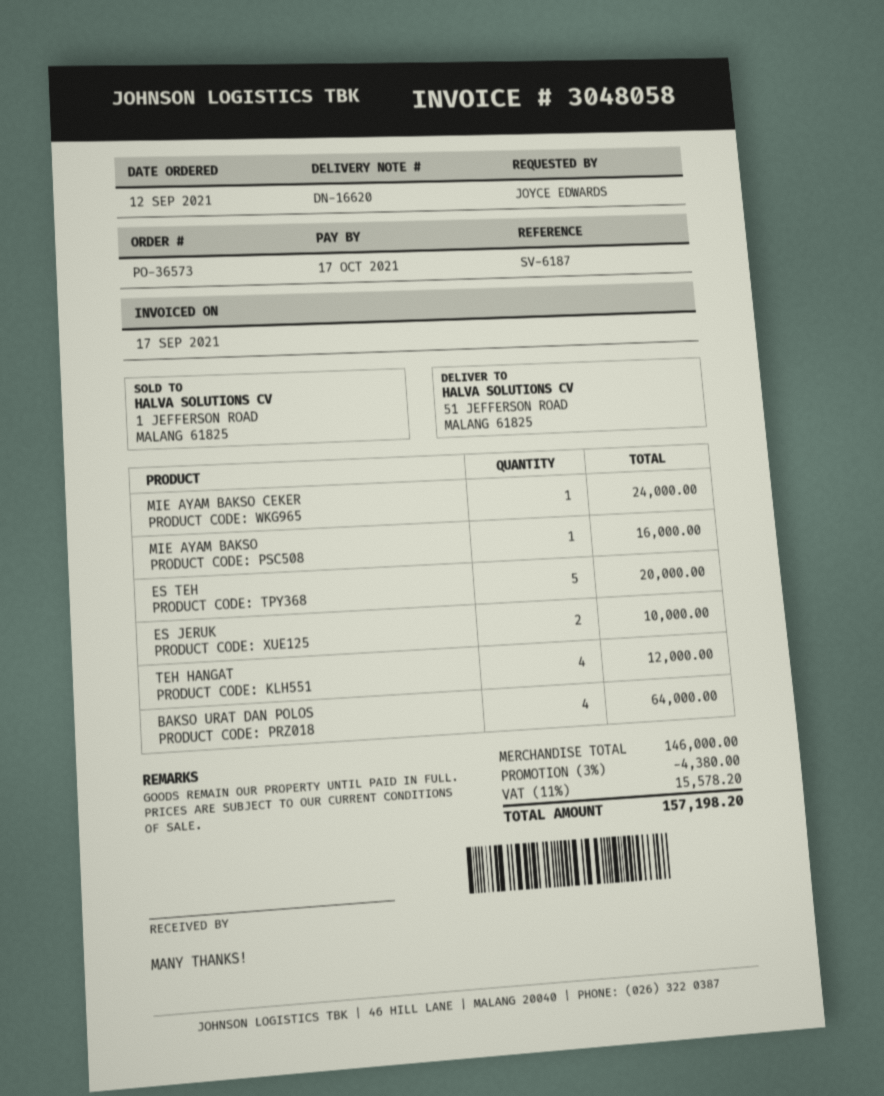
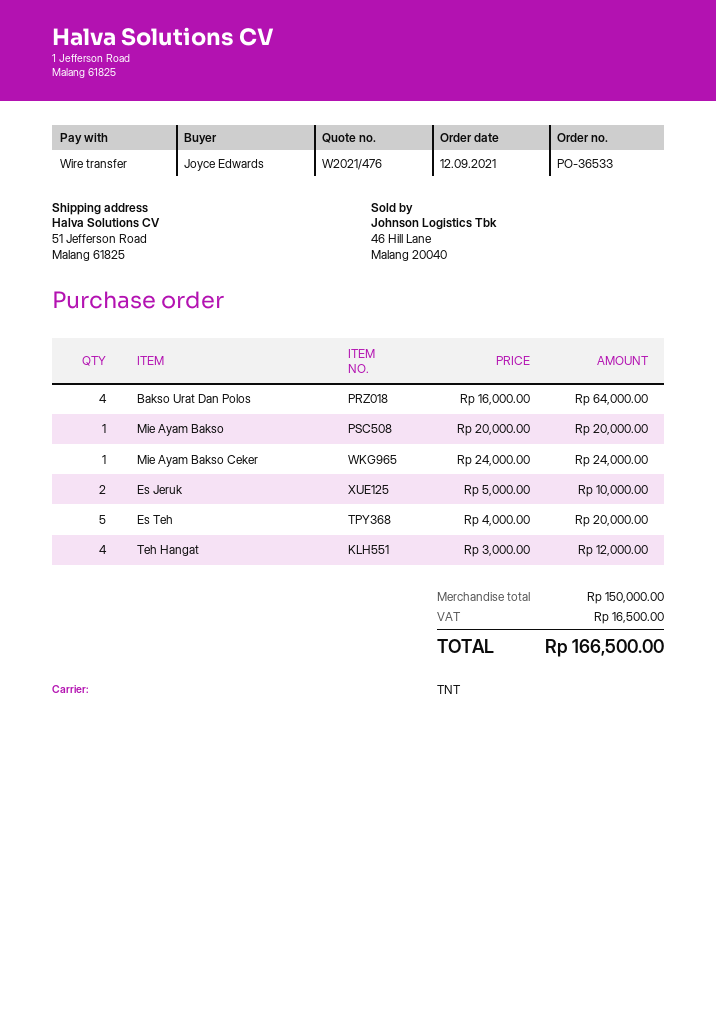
order number: PO-36573 -> PO-36533
MIE AYAM BAKSO: 1 for 16000.00 -> 1 for 20000.00
subtotal: 146000.00 -> 150000.00
discount: 3% = 4380.00 -> none
tax: 15578.20 -> 16500.00
total: 157198.20 -> 166500.00

